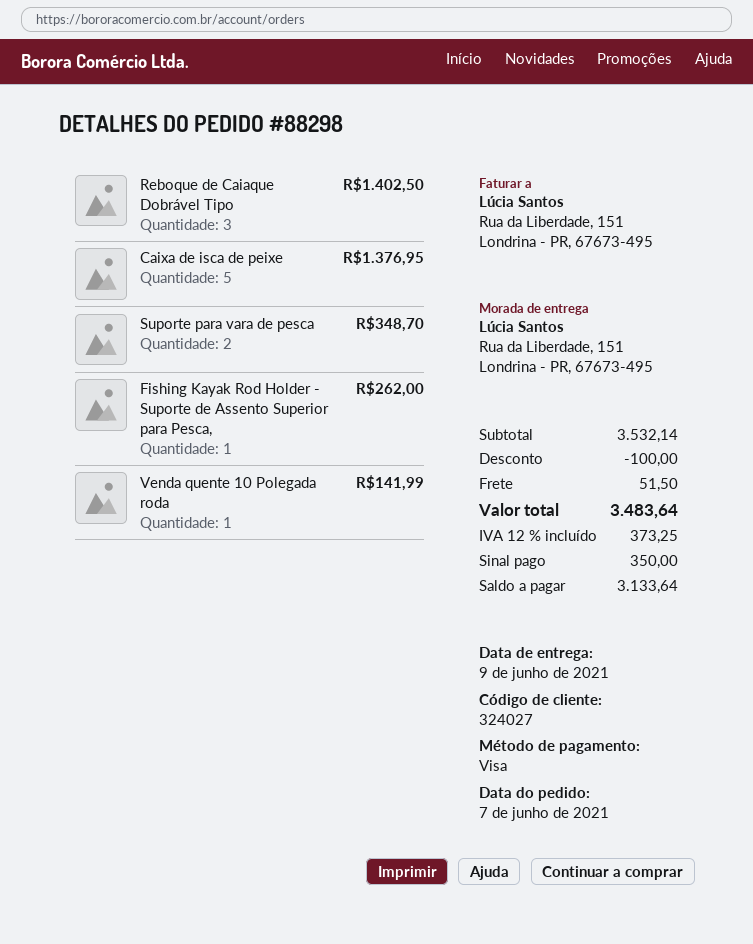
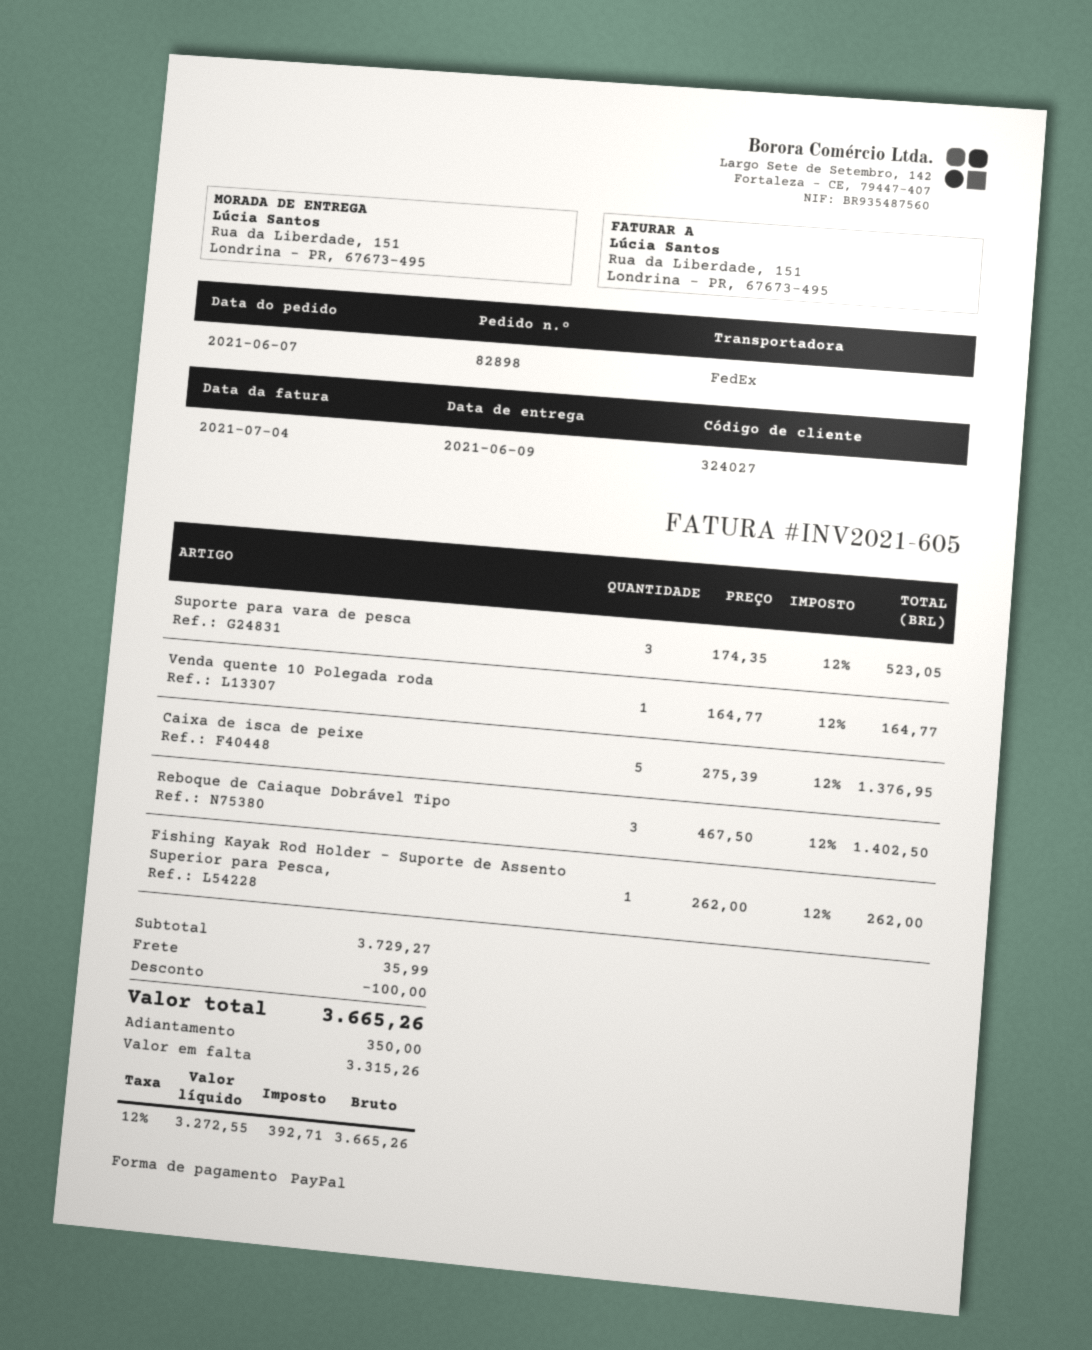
order number: 88298 -> 82898
payment method: Visa -> PayPal
Suporte para vara de pesca: 2 for 348.70 -> 3 for 523.05
Venda quente 10 Polegada roda: 1 for 141.99 -> 1 for 164.77
subtotal: 3532.14 -> 3729.27
shipping: 51.50 -> 35.99
tax: 12% = 373.25 -> 12% = 392.71
total: 3483.64 -> 3665.26
balance: 3133.64 -> 3315.26

